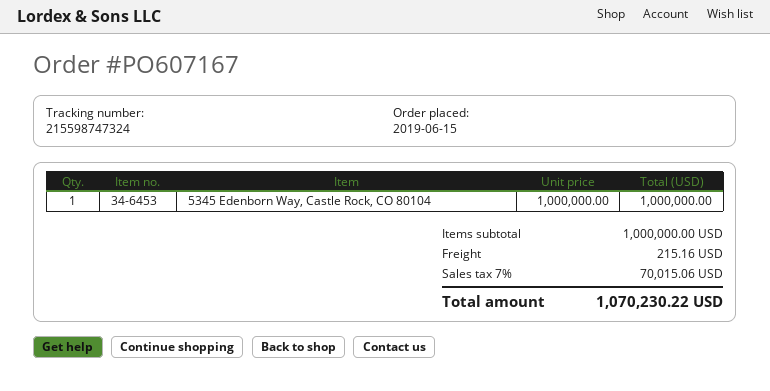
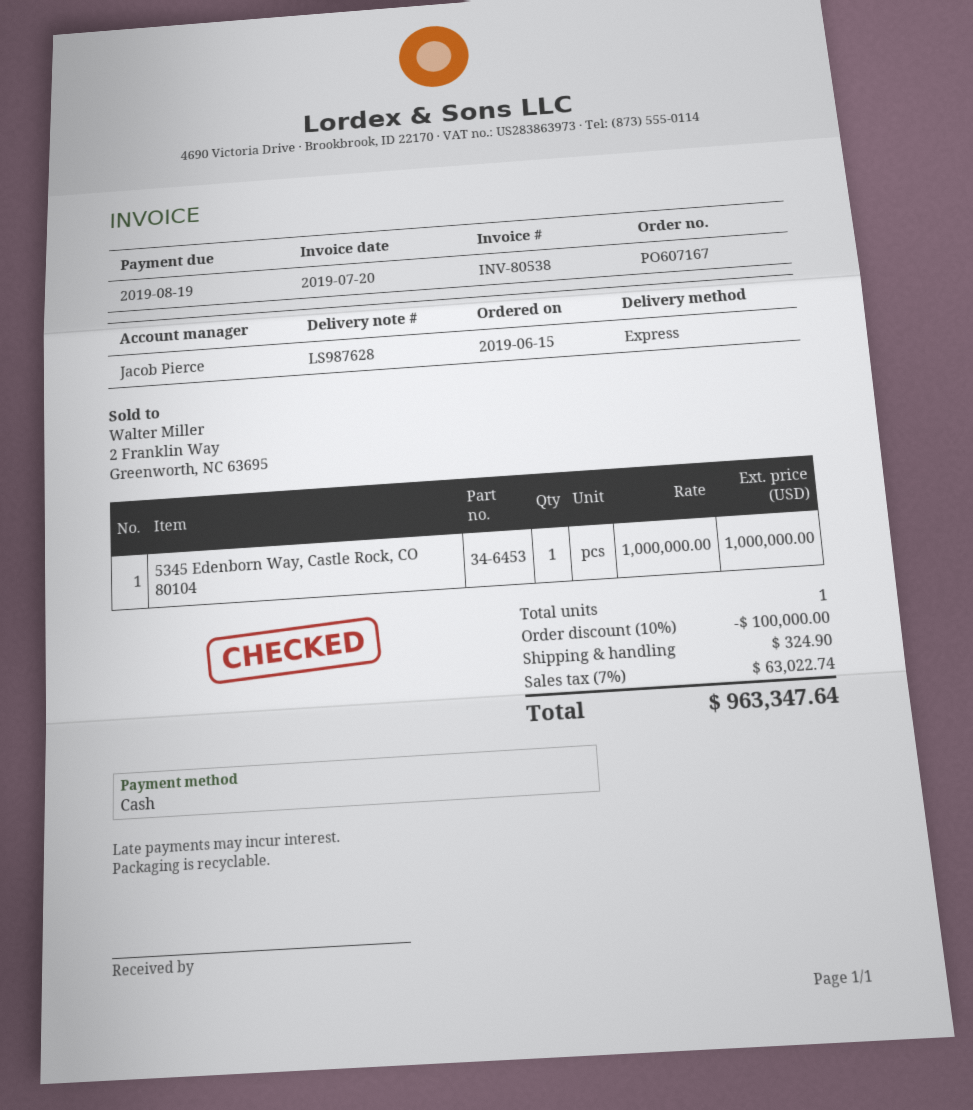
discount: none -> 10% = 100000.00
shipping: 215.16 -> 324.90
tax: 7% = 70015.06 -> 7% = 63022.74
total: 1070230.22 -> 963347.64

